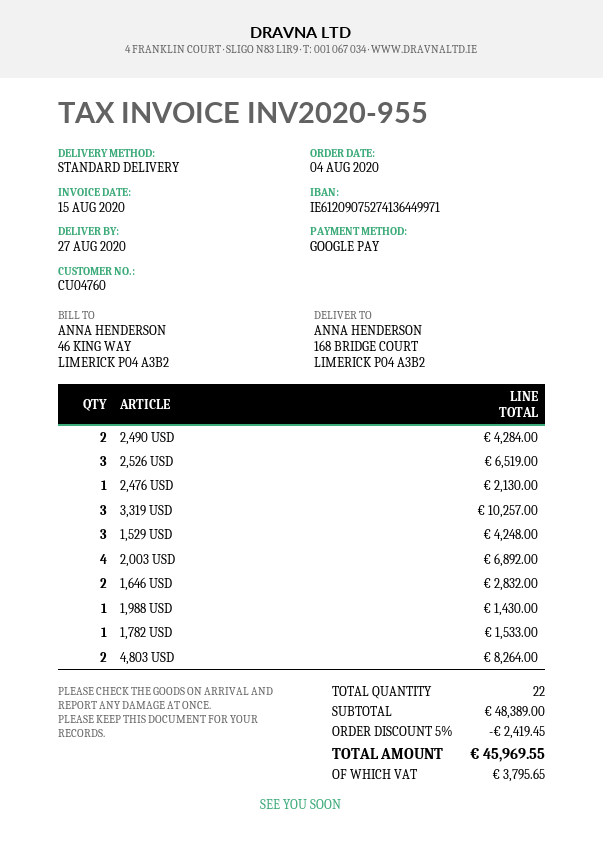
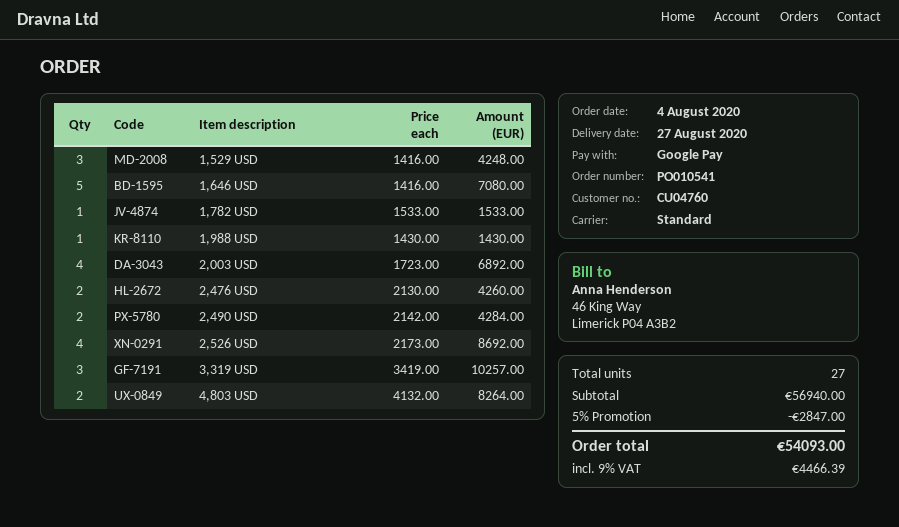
2,526 USD: 3 for 6519.00 -> 4 for 8692.00
2,476 USD: 1 for 2130.00 -> 2 for 4260.00
1,646 USD: 2 for 2832.00 -> 5 for 7080.00
total quantity: 22 -> 27
subtotal: 48389.00 -> 56940.00
discount: 5% = 2419.45 -> 5% = 2847.00
tax: 3795.65 -> 4466.39
total: 45969.55 -> 54093.00

